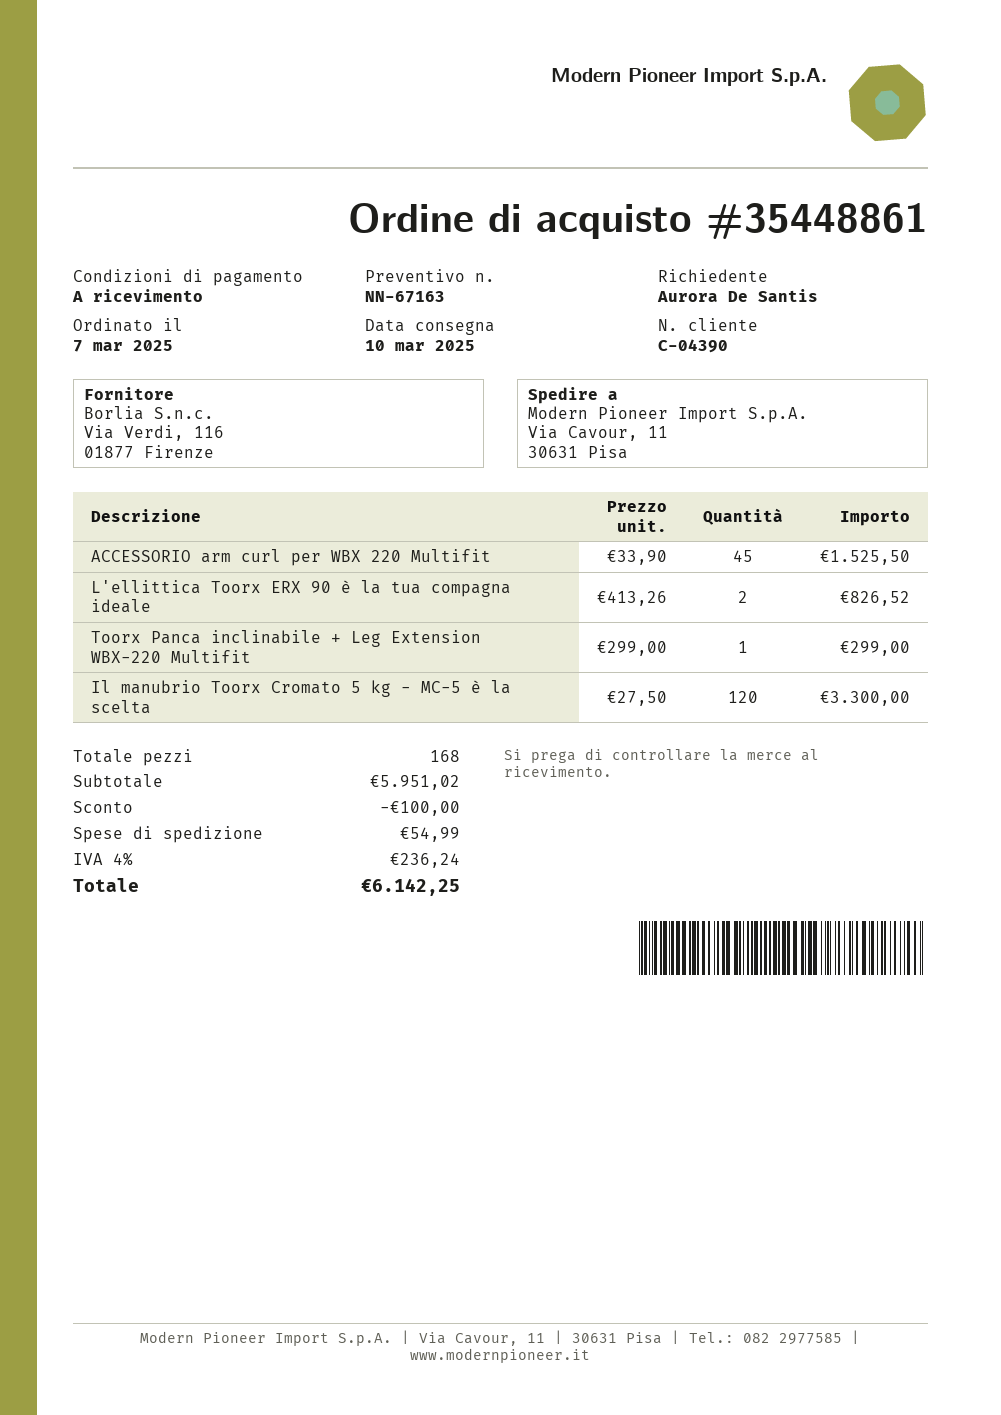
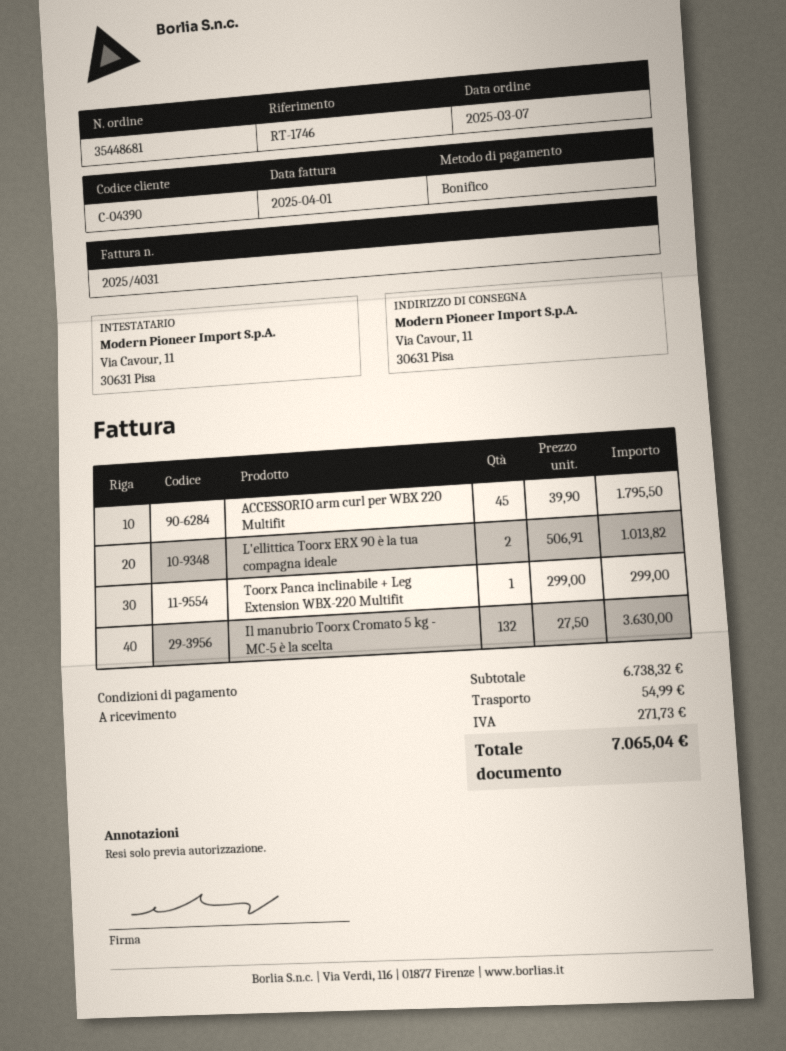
order number: 35448861 -> 35448681
ACCESSORIO arm curl per WBX 220 Multifit: 45 x 33.90 = 1525.50 -> 45 x 39.90 = 1795.50
L'ellittica Toorx ERX 90 è la tua compagna ideale: 2 x 413.26 = 826.52 -> 2 x 506.91 = 1013.82
Il manubrio Toorx Cromato 5 kg - MC-5 è la scelta: 120 x 27.50 = 3300.00 -> 132 x 27.50 = 3630.00
subtotal: 5951.02 -> 6738.32
discount: 100.00 -> none
tax: 236.24 -> 271.73
total: 6142.25 -> 7065.04

